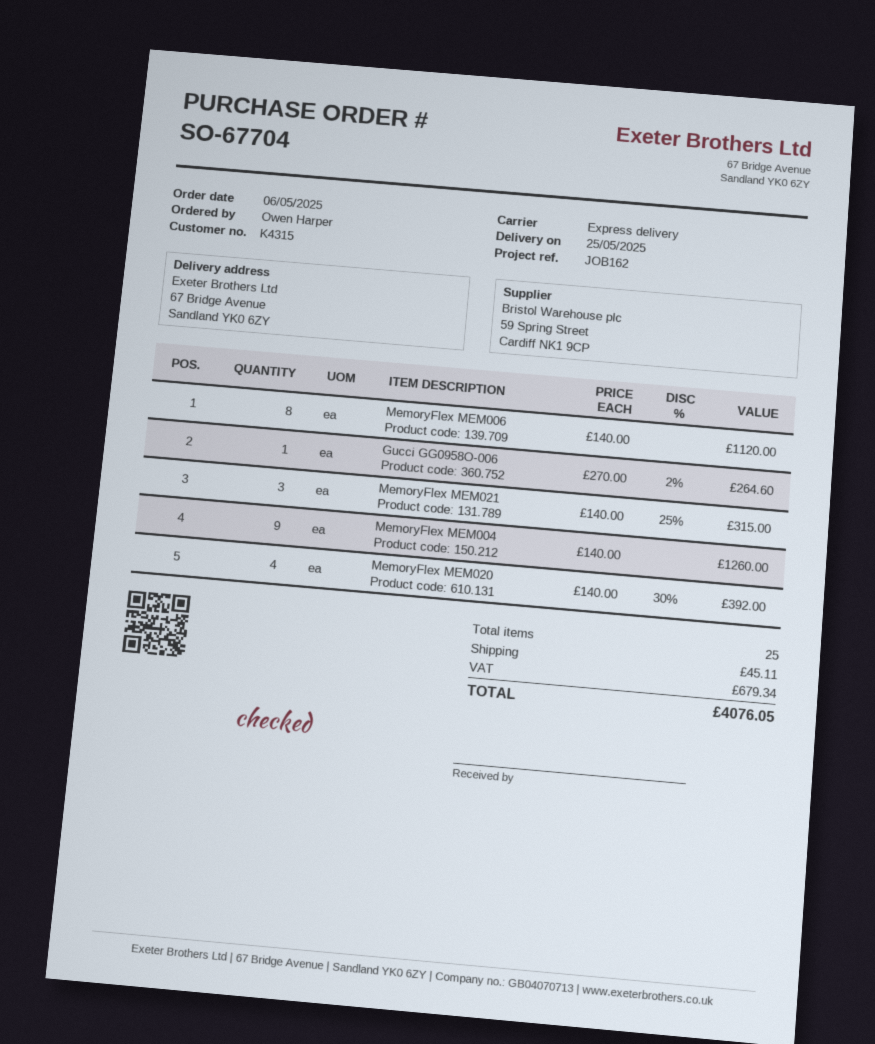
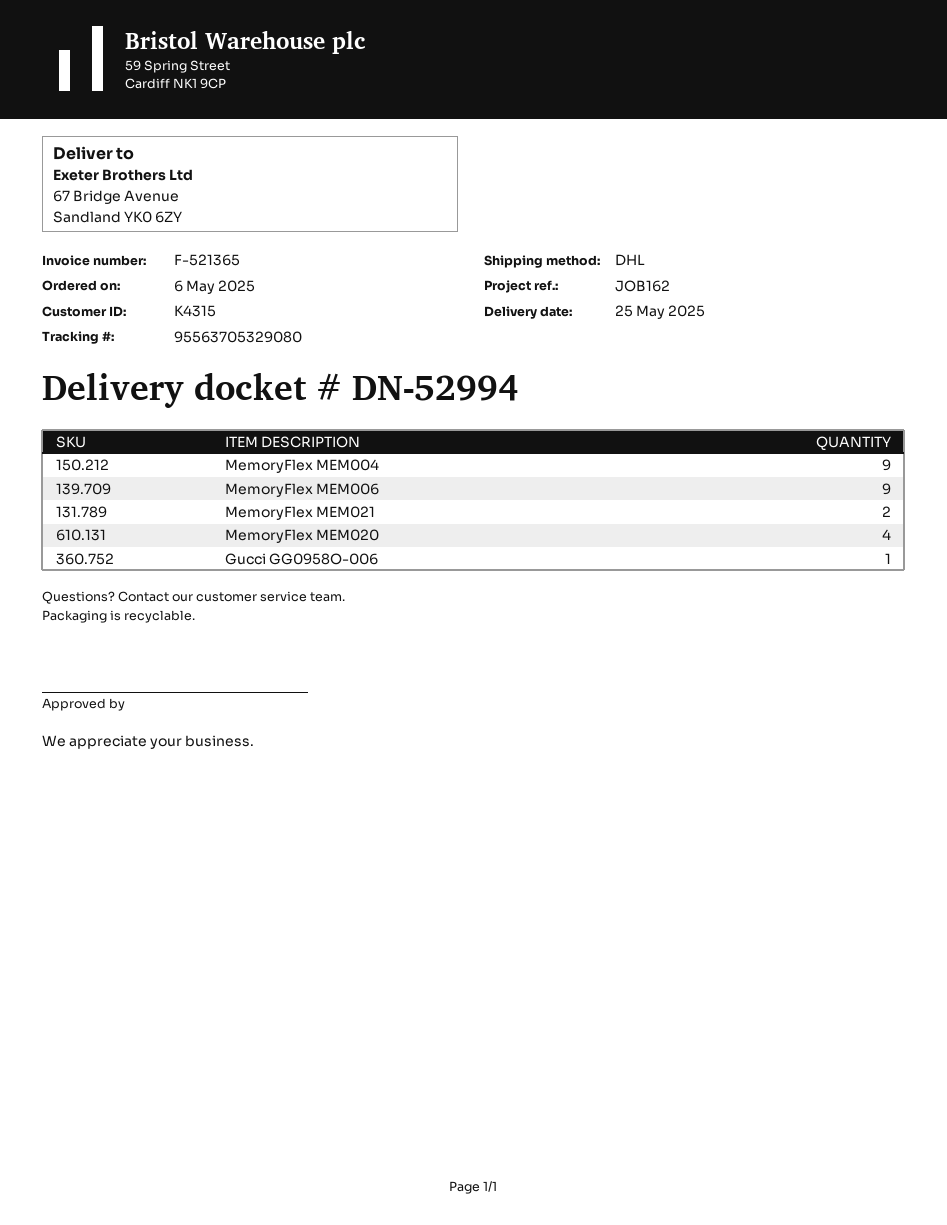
shipping method: express -> DHL
MemoryFlex MEM006: 8 -> 9
MemoryFlex MEM021: 3 -> 2

